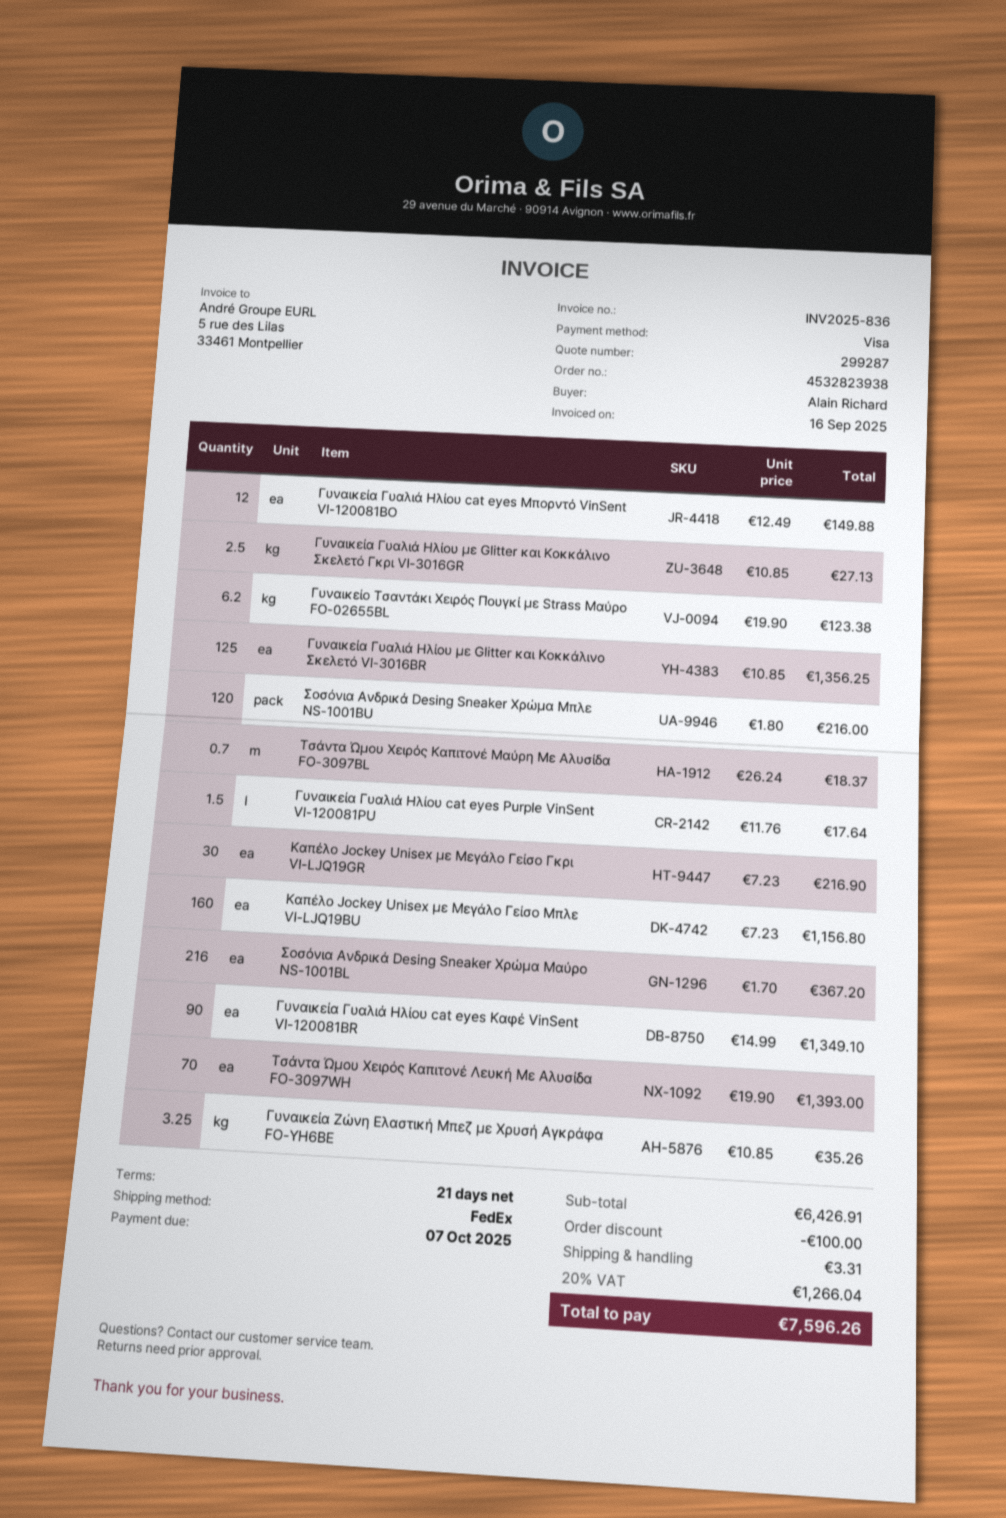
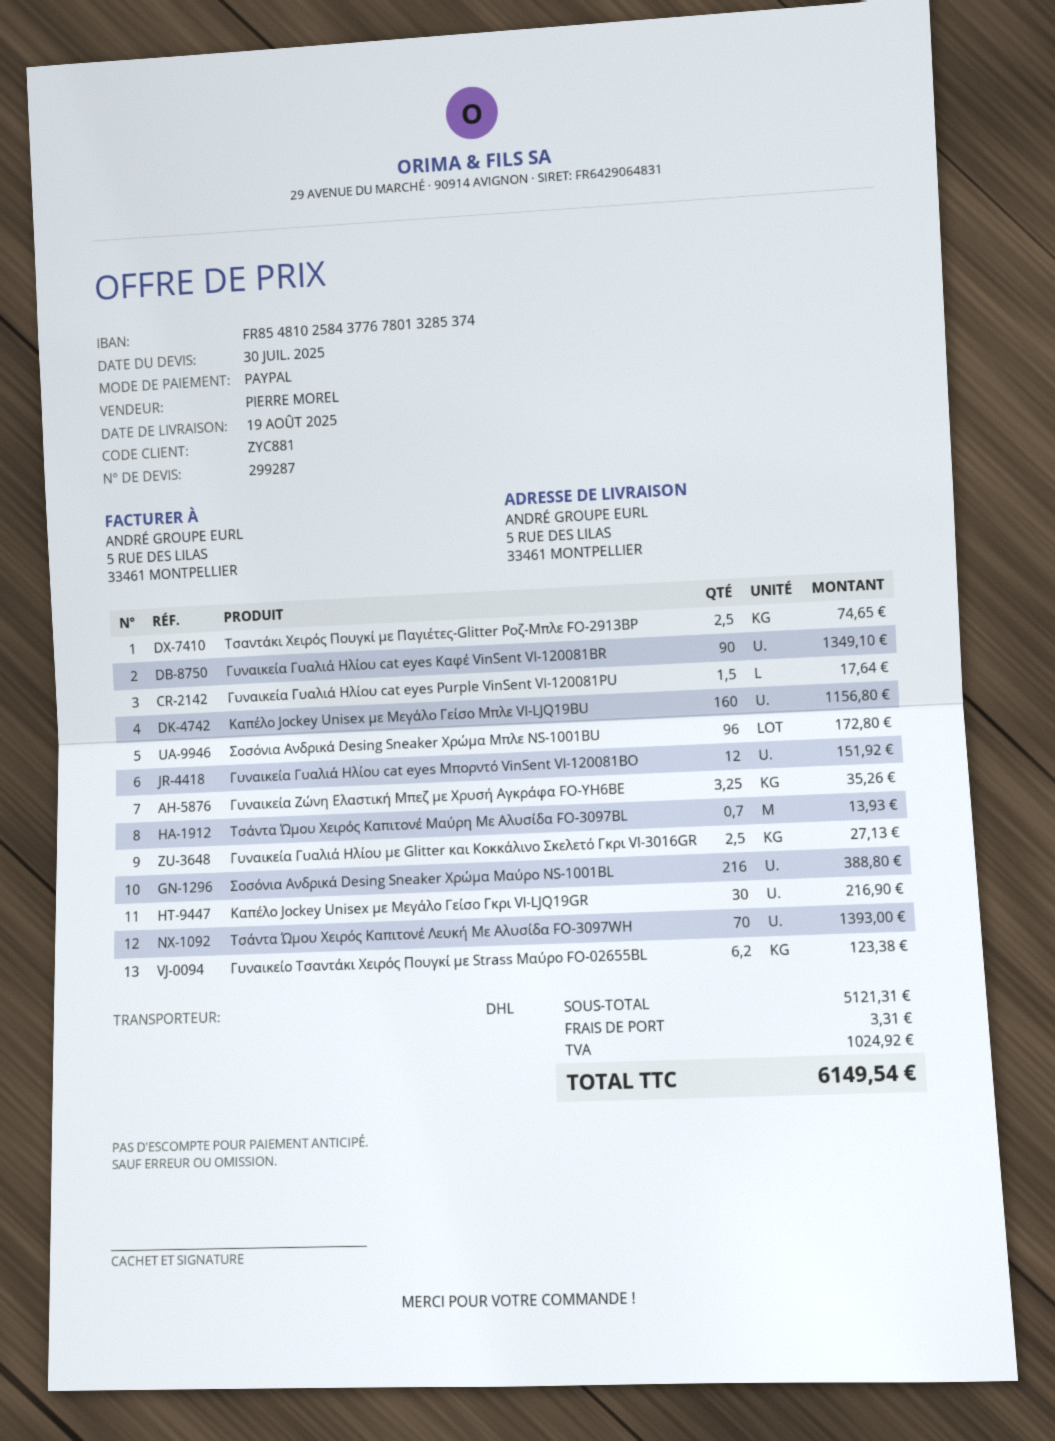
payment method: Visa -> PayPal
shipping method: FedEx -> DHL
Γυναικεία Γυαλιά Ηλίου cat eyes Μπορντό VinSent VI-120081BO: 12 for 149.88 -> 12 for 151.92
Γυναικεία Γυαλιά Ηλίου με Glitter και Κοκκάλινο Σκελετό VI-3016BR: 125 for 1356.25 -> none
Σοσόνια Ανδρικά Desing Sneaker Χρώμα Μπλε NS-1001BU: 120 for 216.00 -> 96 for 172.80
Τσάντα Ώμου Χειρός Καπιτονέ Μαύρη Με Αλυσίδα FO-3097BL: 0.7 for 18.37 -> 0.7 for 13.93
Σοσόνια Ανδρικά Desing Sneaker Χρώμα Μαύρο NS-1001BL: 216 for 367.20 -> 216 for 388.80
Τσαντάκι Χειρός Πουγκί με Παγιέτες-Glitter Ροζ-Μπλε FO-2913BP: none -> 2.5 for 74.65
subtotal: 6426.91 -> 5121.31
discount: 100.00 -> none
tax: 1266.04 -> 1024.92
total: 7596.26 -> 6149.54

